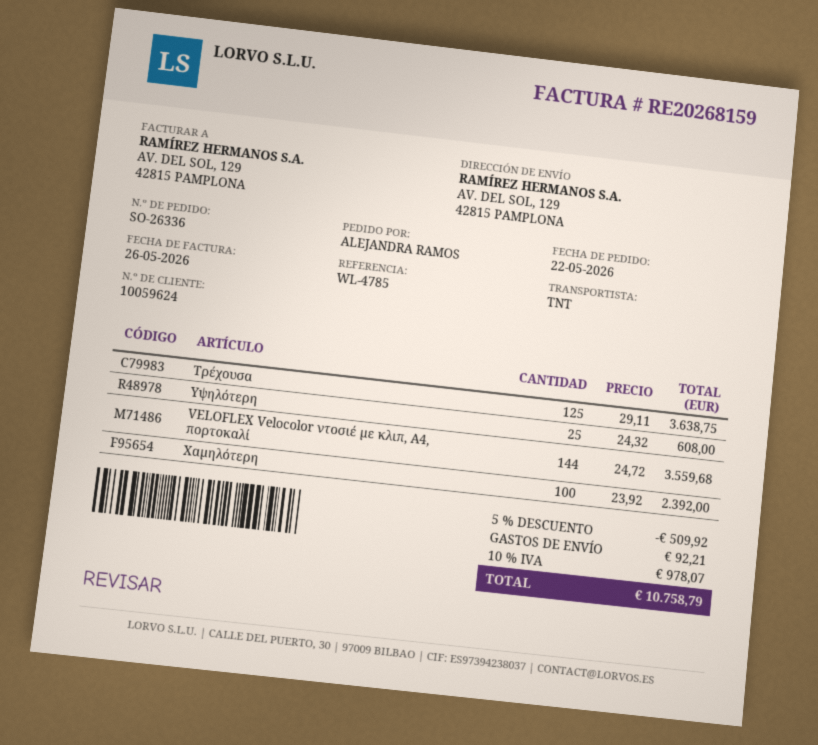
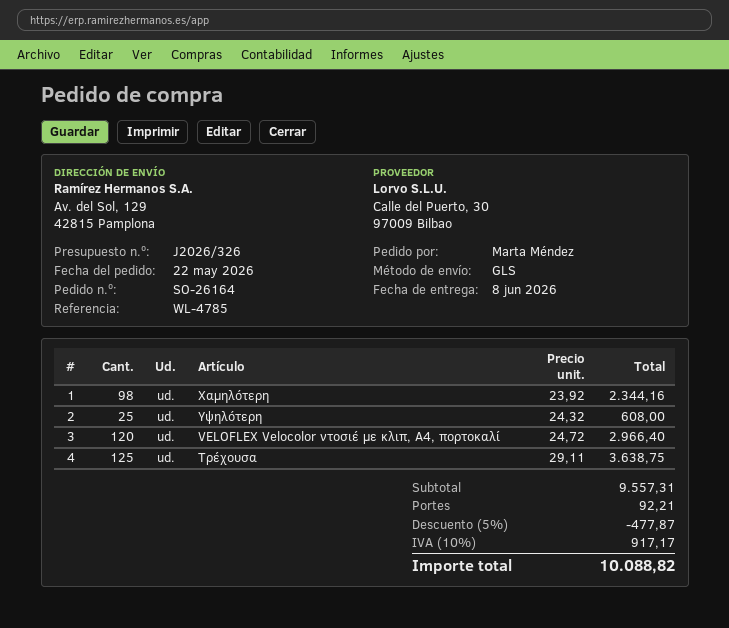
order number: SO-26336 -> SO-26164
ordered by: ALEJANDRA RAMOS -> Marta Méndez
shipping method: TNT -> GLS
VELOFLEX Velocolor ντοσιέ με κλιπ, A4, πορτοκαλί: 144 x 24.72 = 3559.68 -> 120 x 24.72 = 2966.40
Χαμηλότερη: 100 x 23.92 = 2392.00 -> 98 x 23.92 = 2344.16
discount: 5% = 509.92 -> 5% = 477.87
tax: 10% = 978.07 -> 10% = 917.17
total: 10758.79 -> 10088.82

